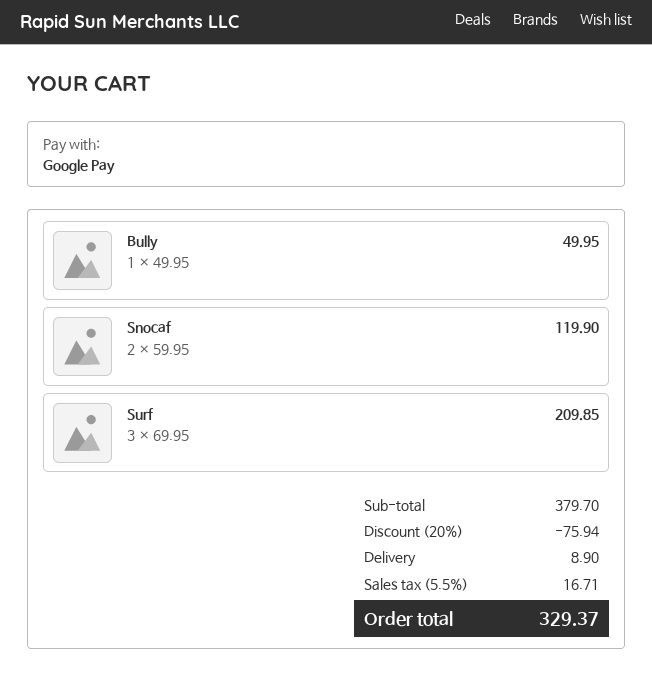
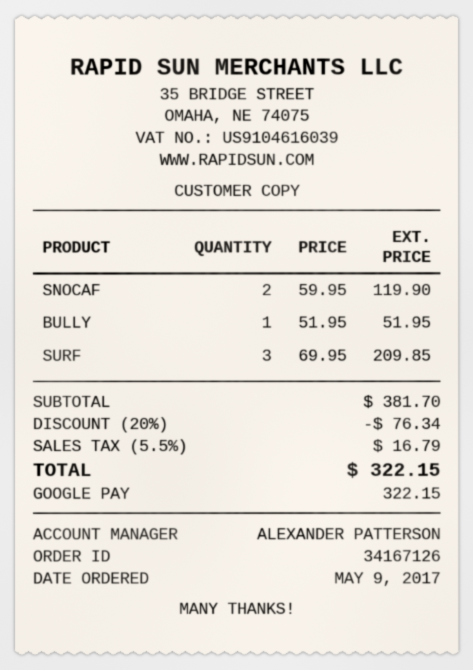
Bully: 1 x 49.95 = 49.95 -> 1 x 51.95 = 51.95
subtotal: 379.70 -> 381.70
discount: 20% = 75.94 -> 20% = 76.34
shipping: 8.90 -> none
tax: 5.5% = 16.71 -> 5.5% = 16.79
total: 329.37 -> 322.15

